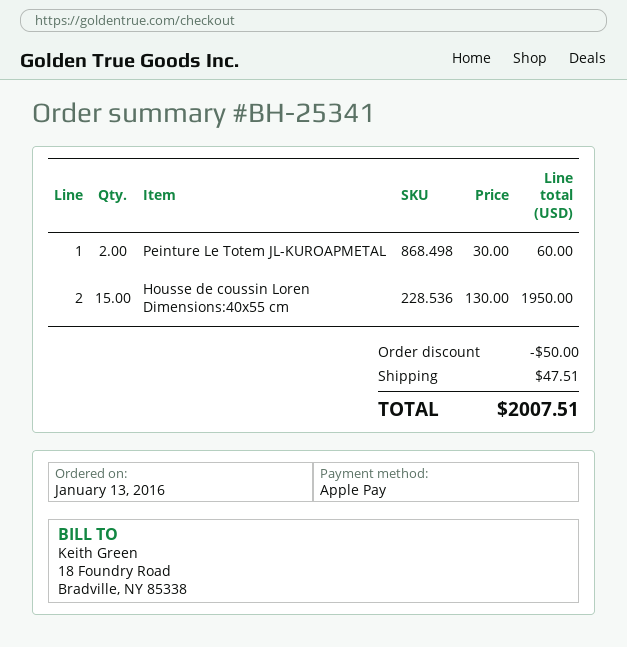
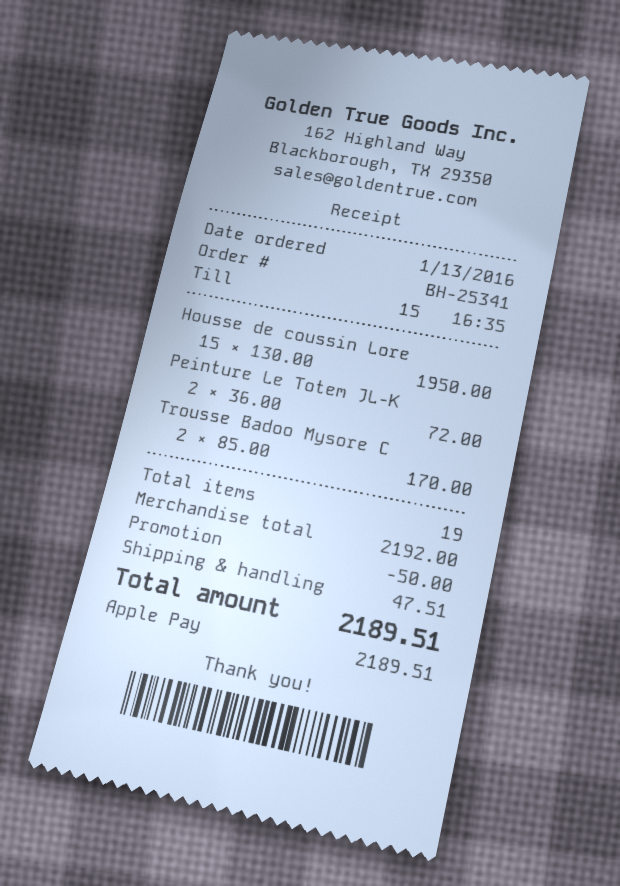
Peinture Le Totem JL-KUROAPMETAL: 2 x 30.00 = 60.00 -> 2 x 36.00 = 72.00
Trousse Badoo Mysore C: none -> 2 x 85.00 = 170.00
total: 2007.51 -> 2189.51

